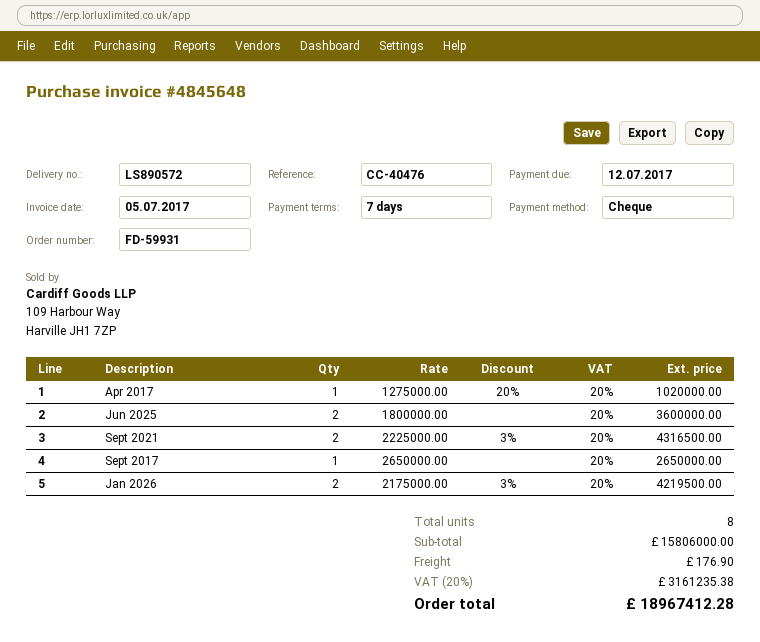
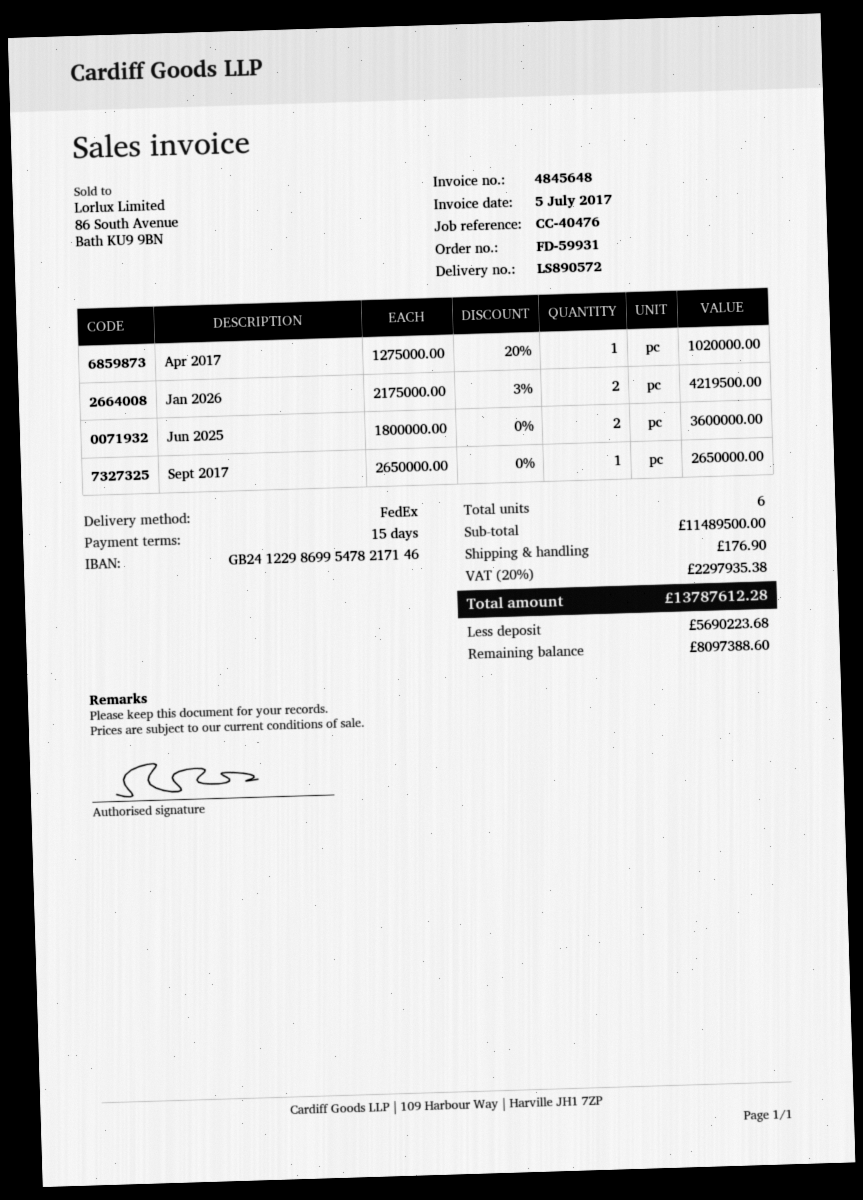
payment terms: 7 days -> 15 days
Sept 2021: 2 x 2225000.00 - 3% = 4316500.00 -> none
total quantity: 8 -> 6
subtotal: 15806000.00 -> 11489500.00
tax: 20% = 3161235.38 -> 20% = 2297935.38
total: 18967412.28 -> 13787612.28

